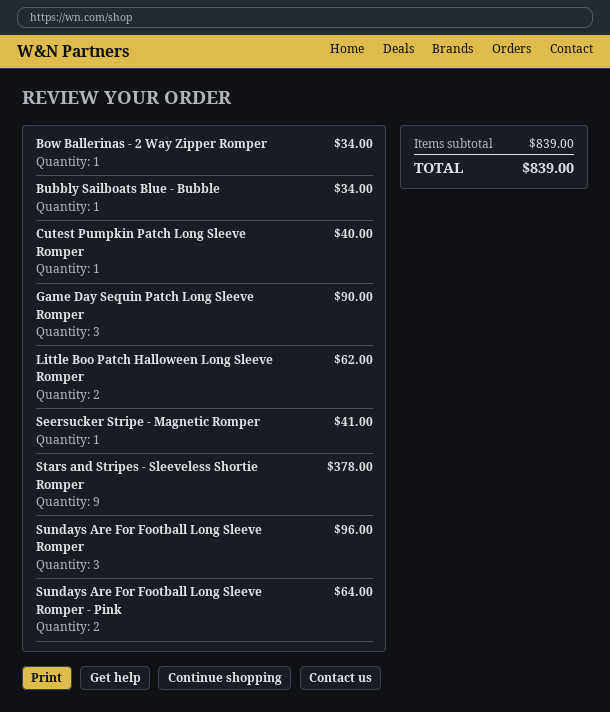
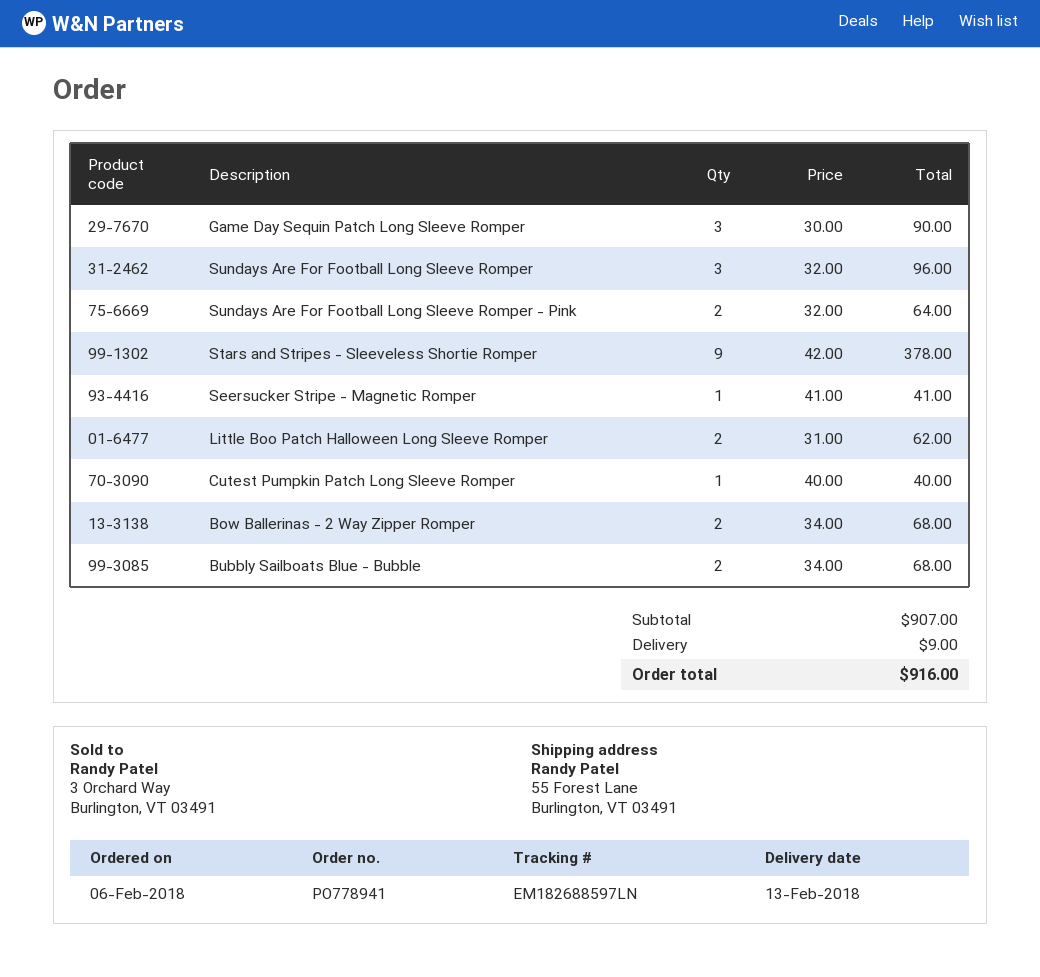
Bow Ballerinas - 2 Way Zipper Romper: 1 for 34.00 -> 2 for 68.00
Bubbly Sailboats Blue - Bubble: 1 for 34.00 -> 2 for 68.00
subtotal: 839.00 -> 907.00
shipping: none -> 9.00
total: 839.00 -> 916.00

